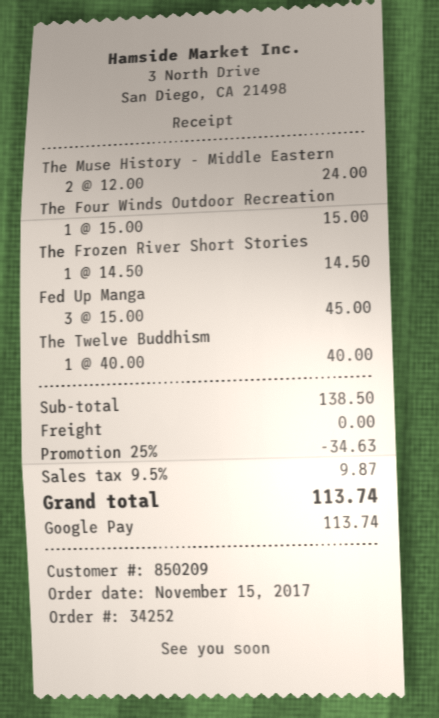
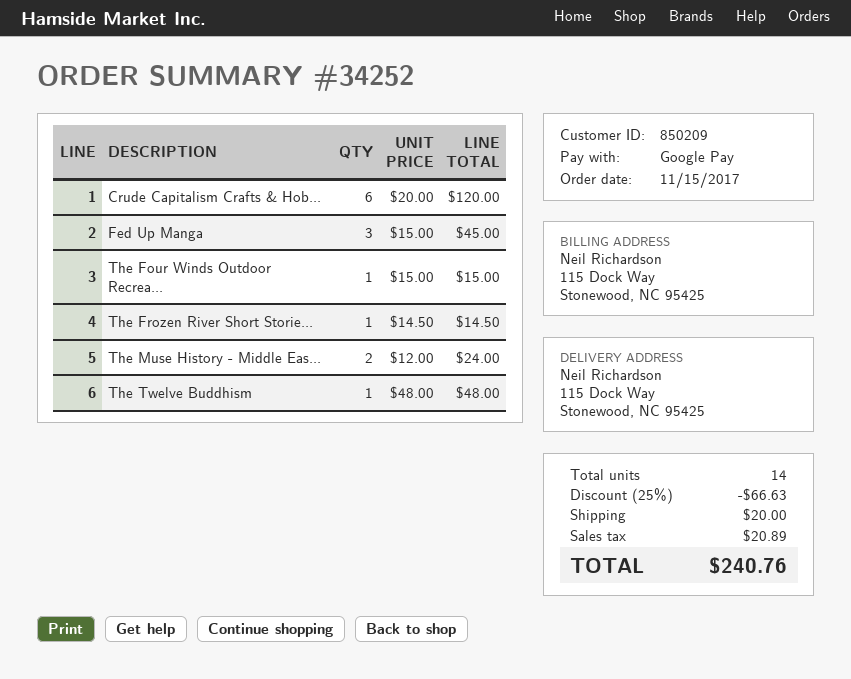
The Twelve Buddhism: 1 x 40.00 = 40.00 -> 1 x 48.00 = 48.00
Crude Capitalism Crafts & Hob...: none -> 6 x 20.00 = 120.00
discount: 25% = 34.63 -> 25% = 66.63
shipping: 0.00 -> 20.00
tax: 9.87 -> 20.89
total: 113.74 -> 240.76

